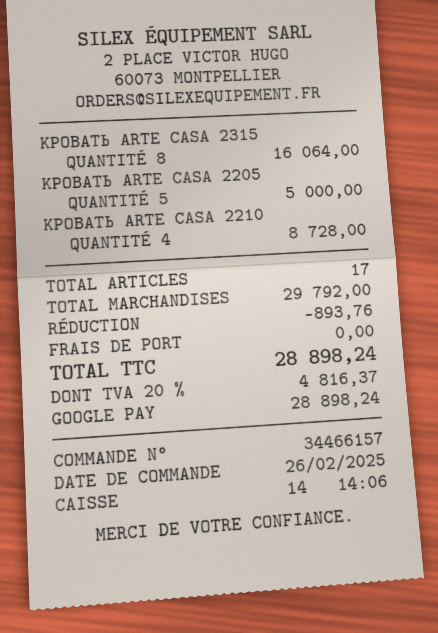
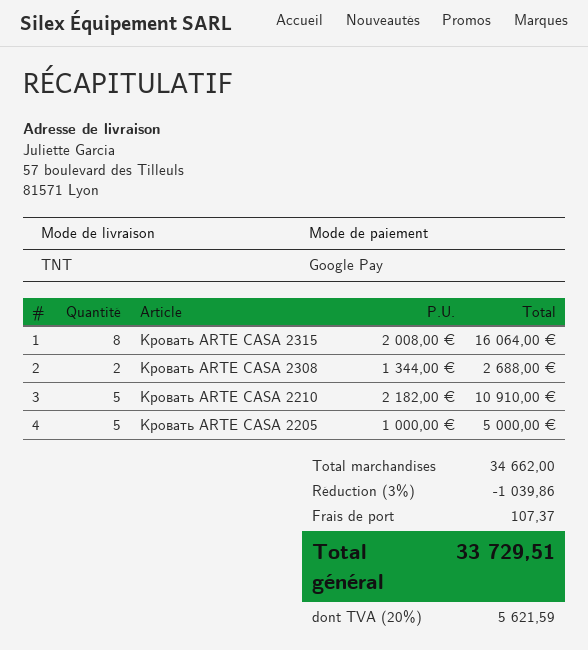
КРОВАТЬ ARTE CASA 2210: 4 for 8728.00 -> 5 for 10910.00
Кровать ARTE CASA 2308: none -> 2 for 2688.00
subtotal: 29792.00 -> 34662.00
discount: 893.76 -> 1039.86
shipping: 0.00 -> 107.37
tax: 20% = 4816.37 -> 20% = 5621.59
total: 28898.24 -> 33729.51

